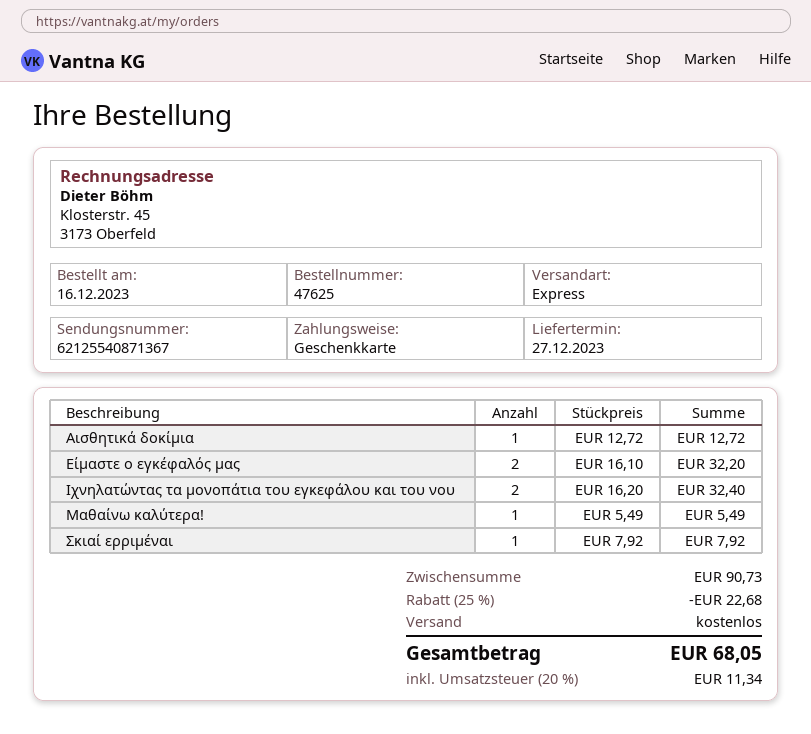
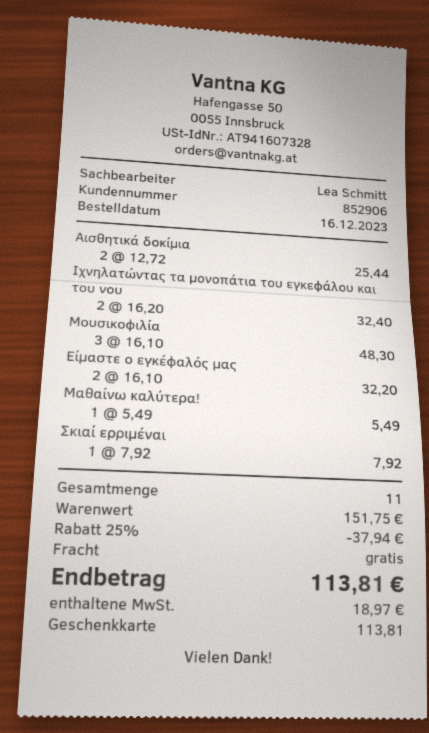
Αισθητικά δοκίμια: 1 x 12.72 = 12.72 -> 2 x 12.72 = 25.44
Μουσικοφιλία: none -> 3 x 16.10 = 48.30
subtotal: 90.73 -> 151.75
discount: 25% = 22.68 -> 25% = 37.94
tax: 11.34 -> 18.97
total: 68.05 -> 113.81

